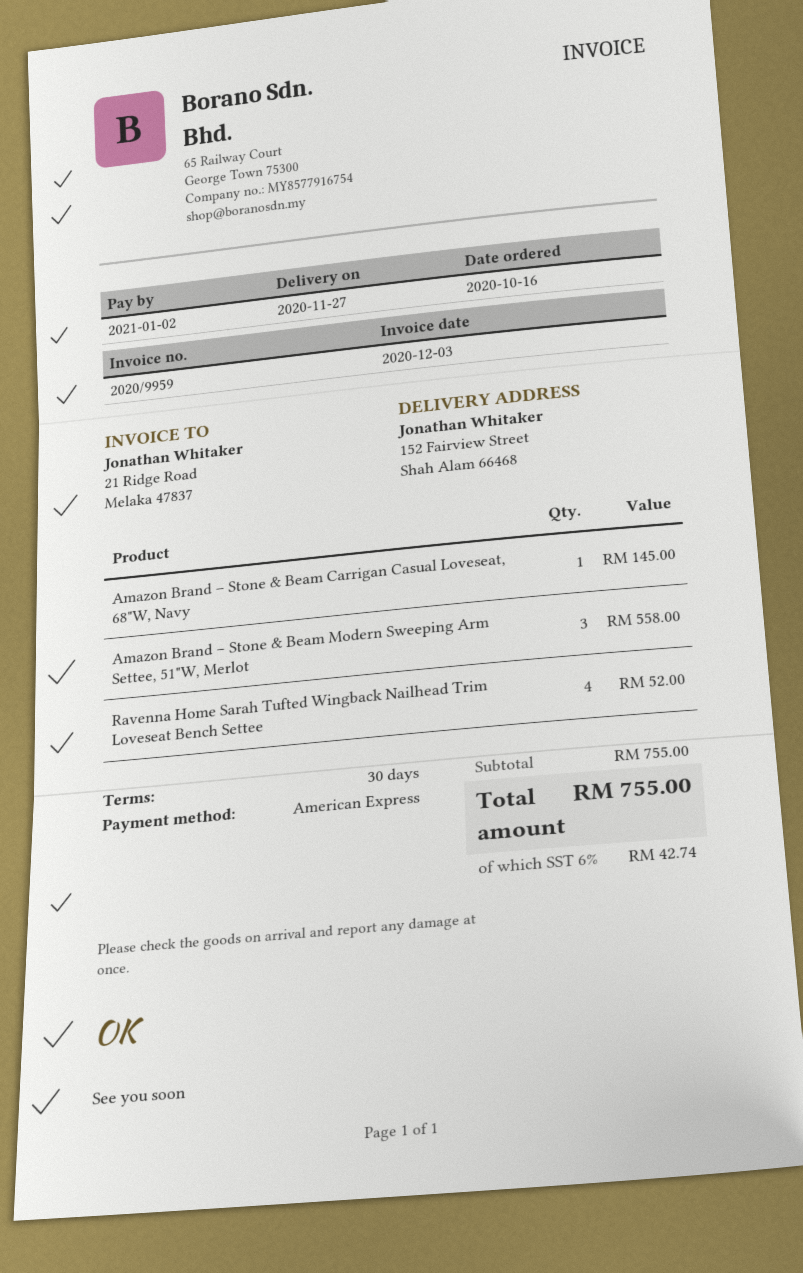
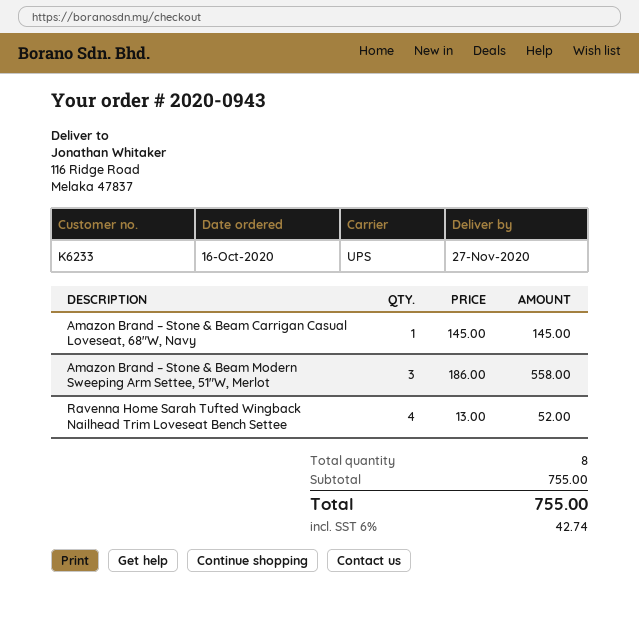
ship to: 152 Fairview Street, Shah Alam 66468 -> 116 Ridge Road, Melaka 47837

